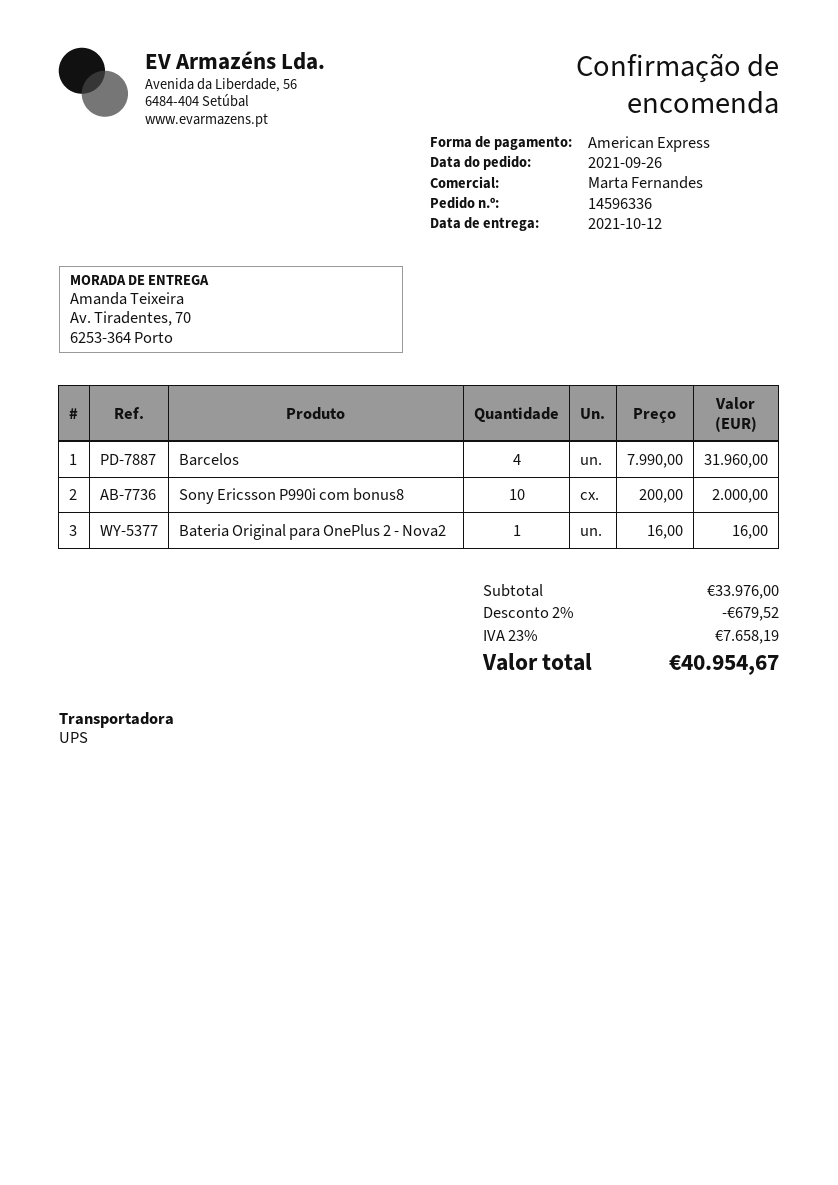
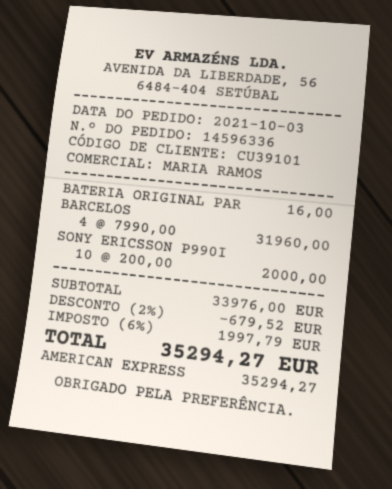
order date: 2021-09-26 -> 2021-10-03
sales rep: Marta Fernandes -> MARIA RAMOS
tax: 23% = 7658.19 -> 6% = 1997.79
total: 40954.67 -> 35294.27

